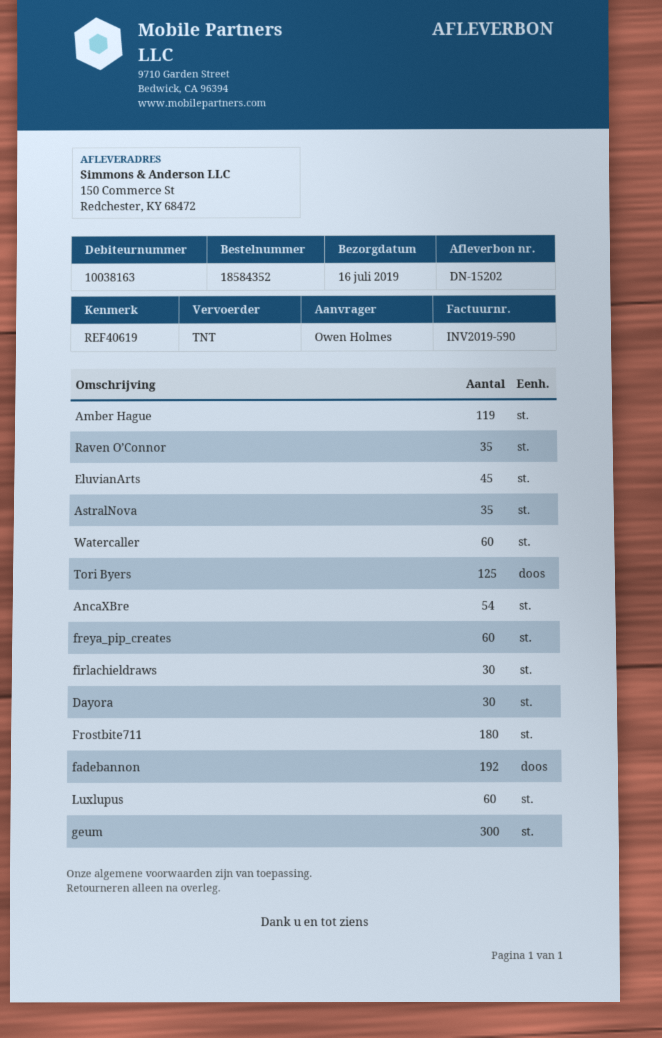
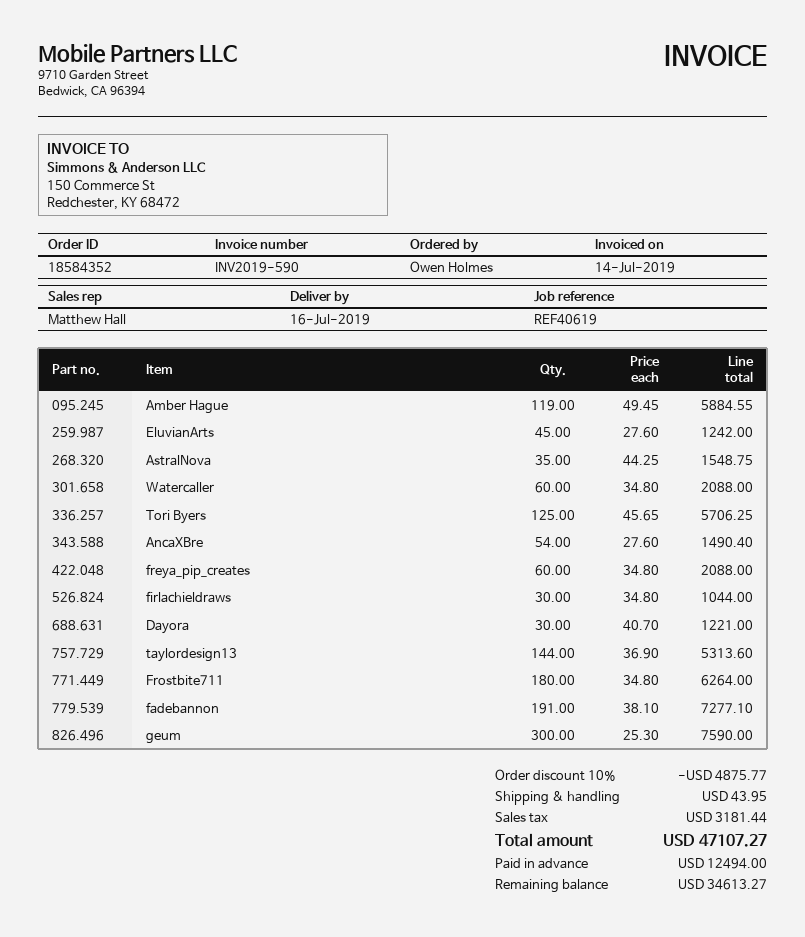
Raven O’Connor: 35 -> none
fadebannon: 192 -> 191
Luxlupus: 60 -> none
taylordesign13: none -> 144

